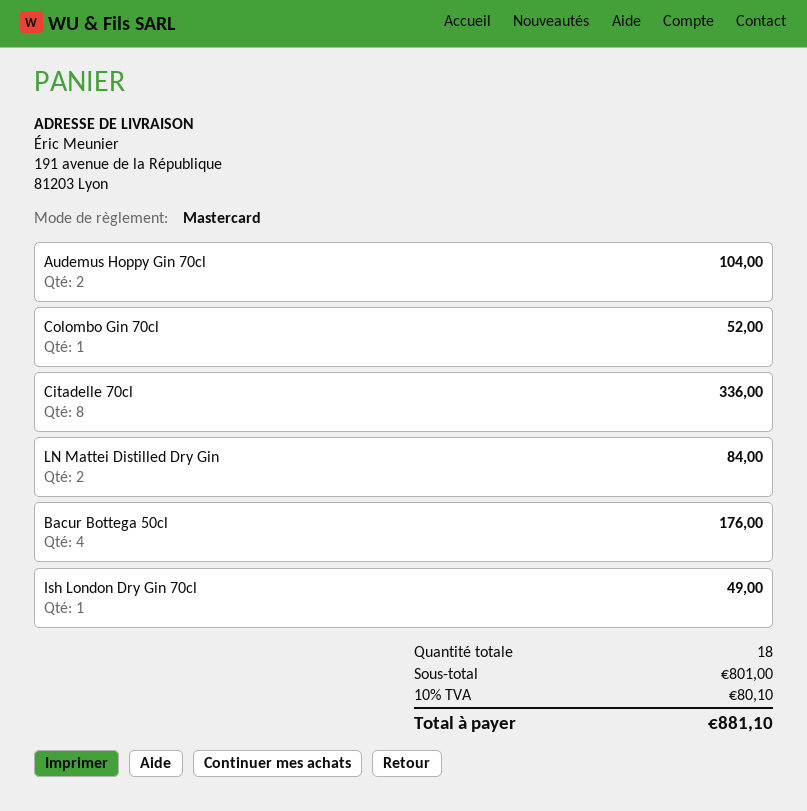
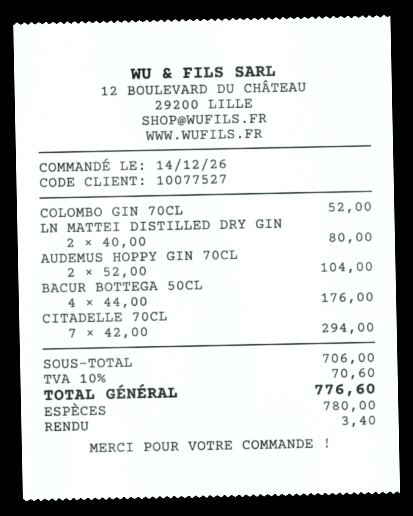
payment method: Mastercard -> cash
Citadelle 70cl: 8 for 336.00 -> 7 for 294.00
LN Mattei Distilled Dry Gin: 2 for 84.00 -> 2 for 80.00
Ish London Dry Gin 70cl: 1 for 49.00 -> none
subtotal: 801.00 -> 706.00
tax: 10% = 80.10 -> 10% = 70.60
total: 881.10 -> 776.60

